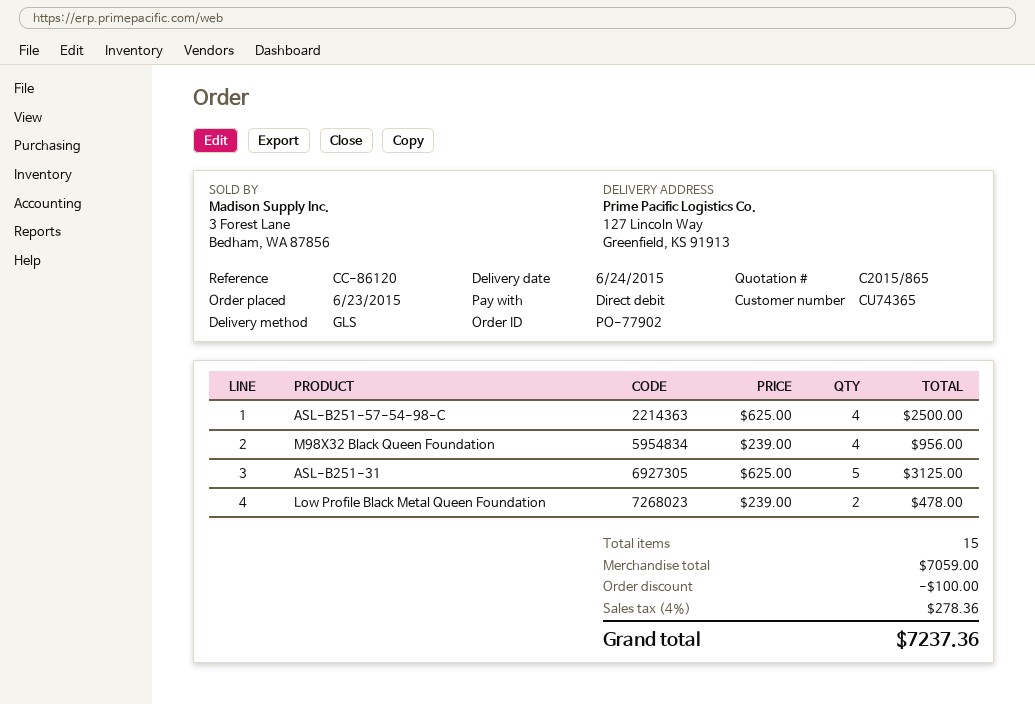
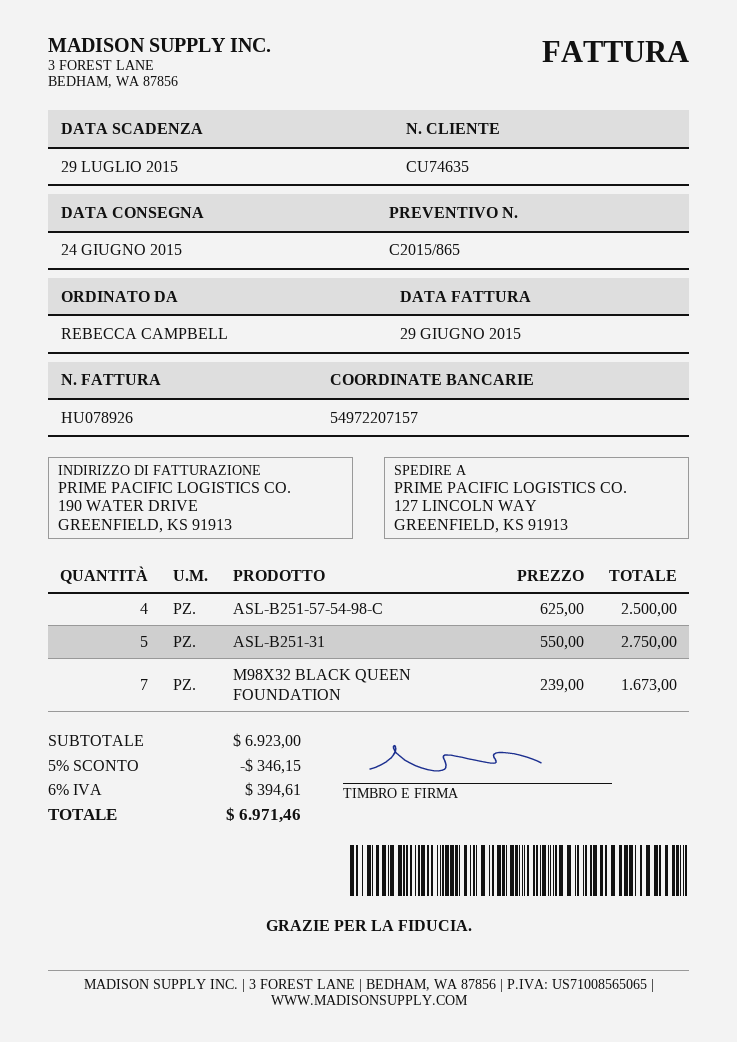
customer number: CU74365 -> CU74635
M98X32 Black Queen Foundation: 4 x 239.00 = 956.00 -> 7 x 239.00 = 1673.00
ASL-B251-31: 5 x 625.00 = 3125.00 -> 5 x 550.00 = 2750.00
Low Profile Black Metal Queen Foundation: 2 x 239.00 = 478.00 -> none
subtotal: 7059.00 -> 6923.00
discount: 100.00 -> 346.15
tax: 4% = 278.36 -> 6% = 394.61
total: 7237.36 -> 6971.46

